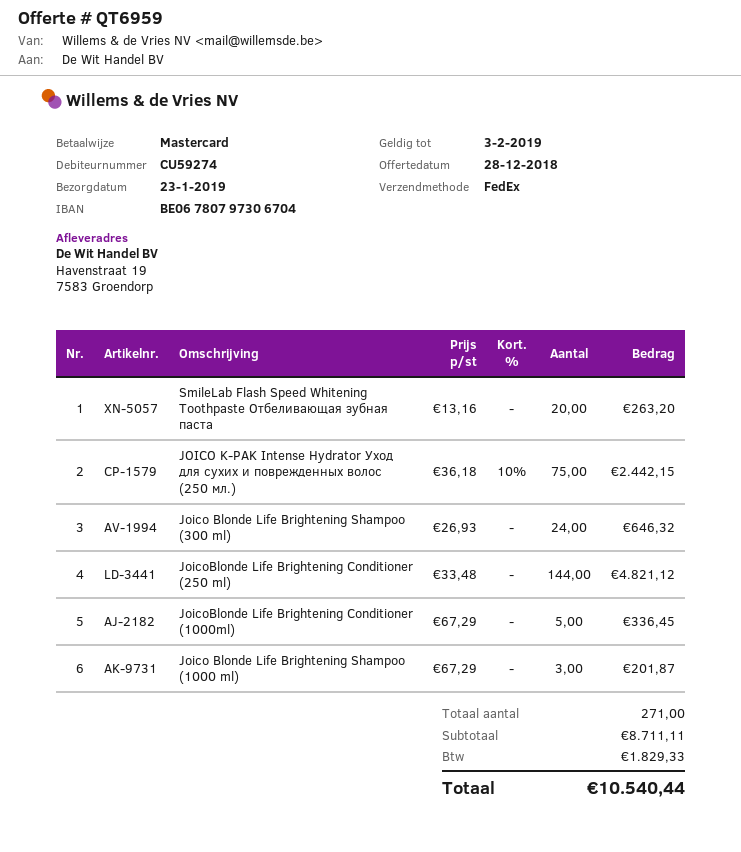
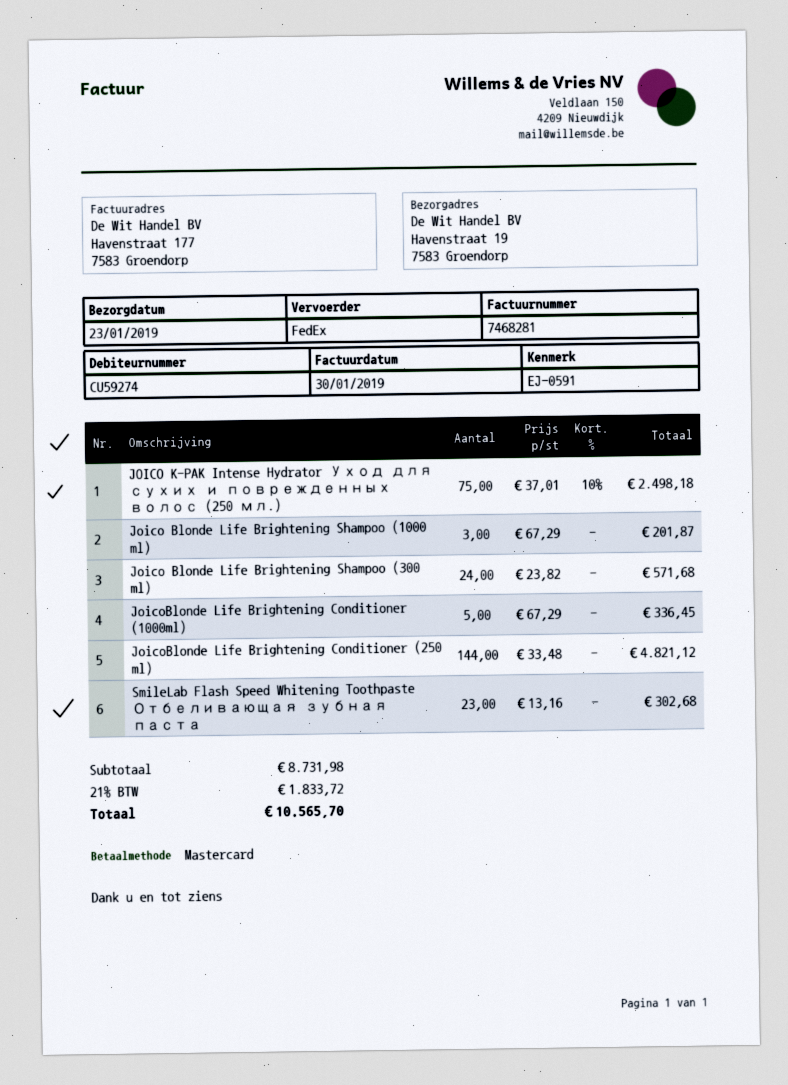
SmileLab Flash Speed Whitening Toothpaste Отбеливающая зубная паста: 20 x 13.16 = 263.20 -> 23 x 13.16 = 302.68
JOICO K-PAK Intense Hydrator Уход для сухих и поврежденных волос (250 мл.): 75 x 36.18 - 10% = 2442.15 -> 75 x 37.01 - 10% = 2498.18
Joico Blonde Life Brightening Shampoo (300 ml): 24 x 26.93 = 646.32 -> 24 x 23.82 = 571.68
subtotal: 8711.11 -> 8731.98
tax: 1829.33 -> 1833.72
total: 10540.44 -> 10565.70

